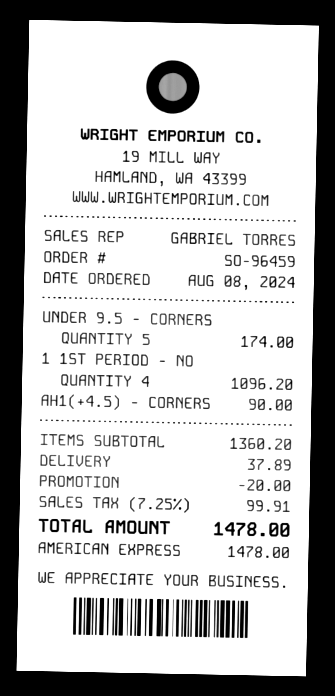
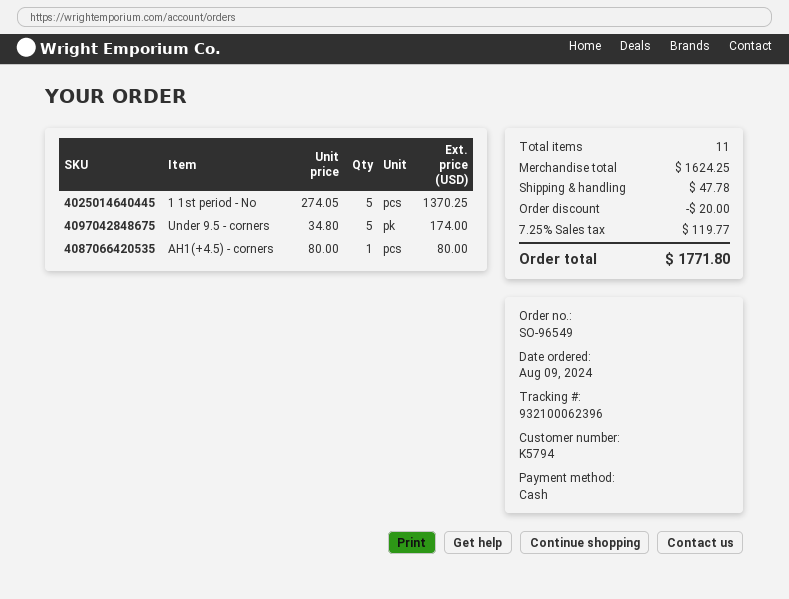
order number: SO-96459 -> SO-96549
order date: 2024-08-08 -> 2024-08-09
payment method: American Express -> cash
1 1ST PERIOD - NO: 4 for 1096.20 -> 5 for 1370.25
AH1(+4.5) - CORNERS: 1 for 90.00 -> 1 for 80.00
subtotal: 1360.20 -> 1624.25
shipping: 37.89 -> 47.78
tax: 7.25% = 99.91 -> 7.25% = 119.77
total: 1478.00 -> 1771.80

